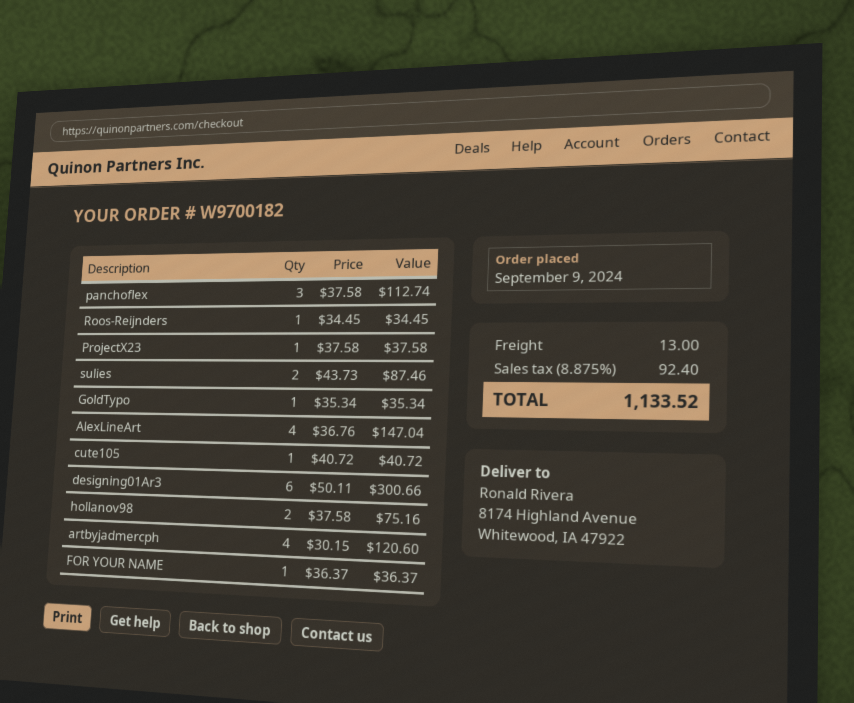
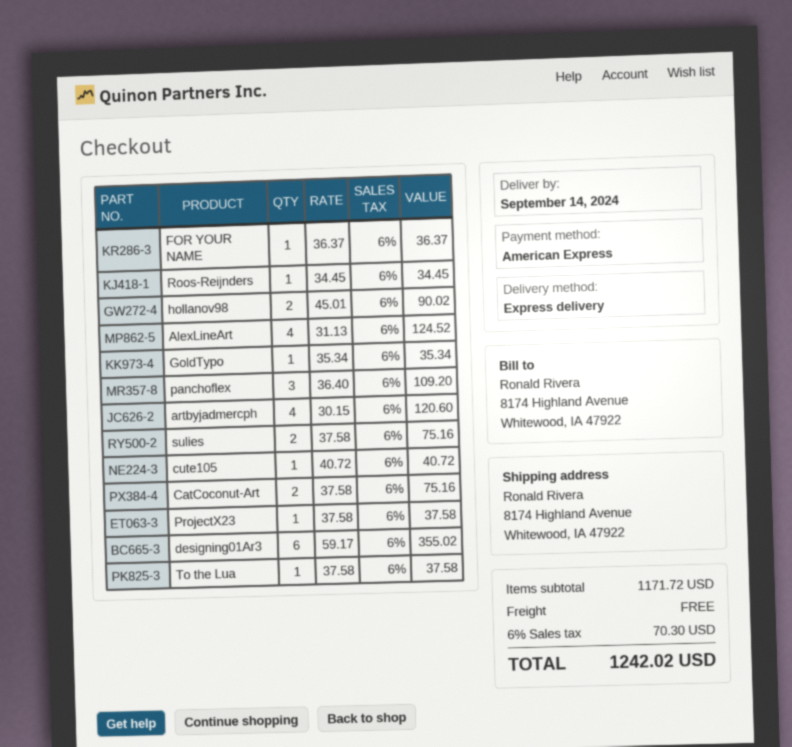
panchoflex: 3 x 37.58 = 112.74 -> 3 x 36.40 = 109.20
sulies: 2 x 43.73 = 87.46 -> 2 x 37.58 = 75.16
AlexLineArt: 4 x 36.76 = 147.04 -> 4 x 31.13 = 124.52
designing01Ar3: 6 x 50.11 = 300.66 -> 6 x 59.17 = 355.02
hollanov98: 2 x 37.58 = 75.16 -> 2 x 45.01 = 90.02
CatCoconut-Art: none -> 2 x 37.58 = 75.16
To the Lua: none -> 1 x 37.58 = 37.58
shipping: 13.00 -> 0.00
tax: 8.875% = 92.40 -> 6% = 70.30
total: 1133.52 -> 1242.02

